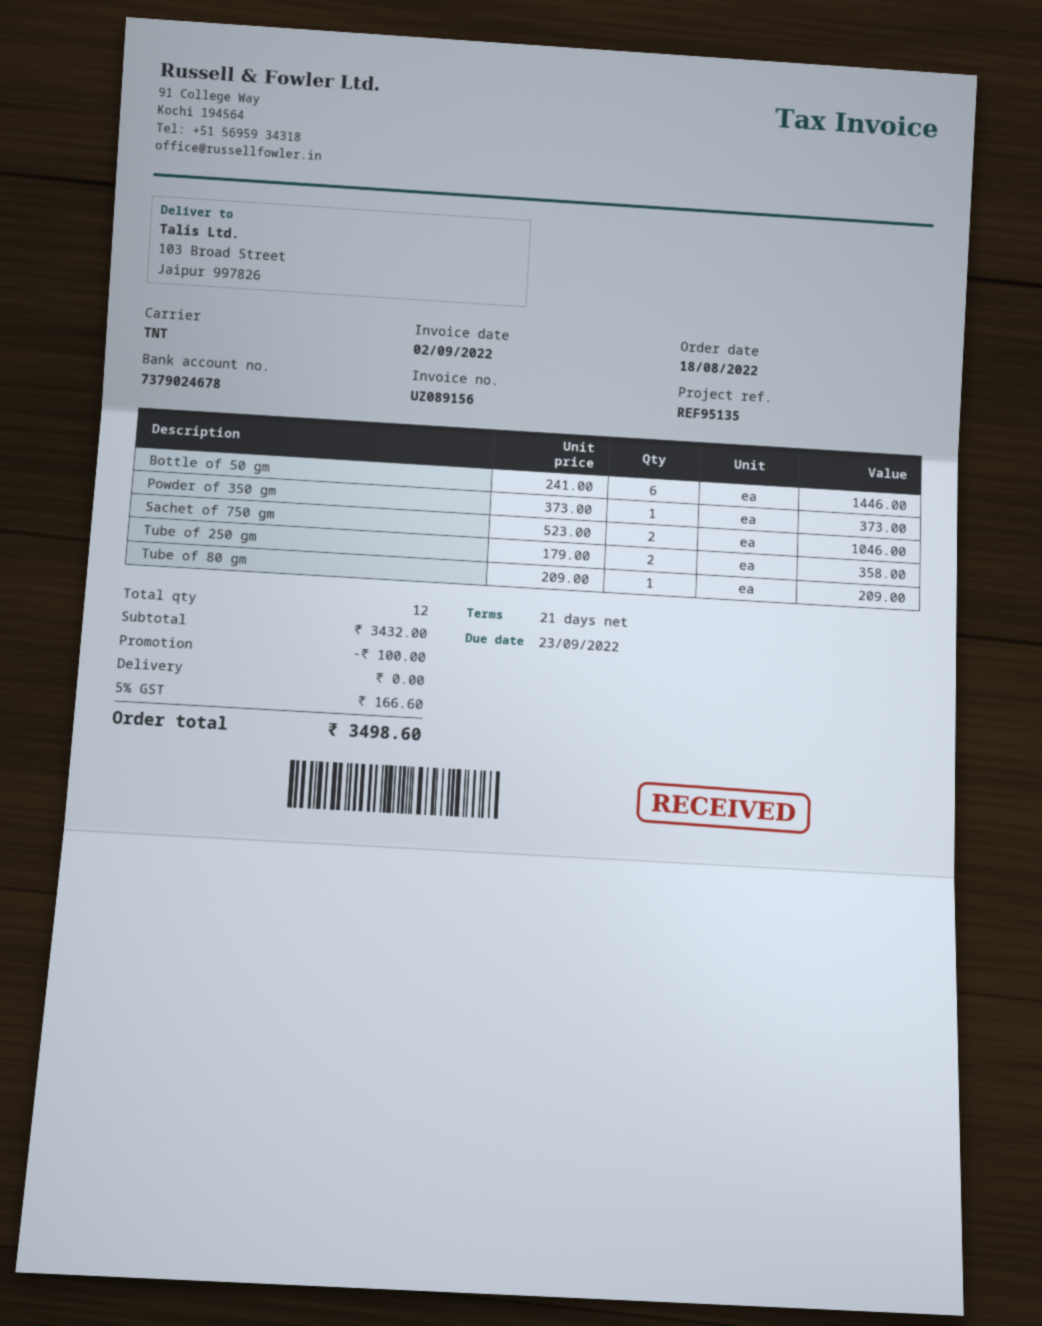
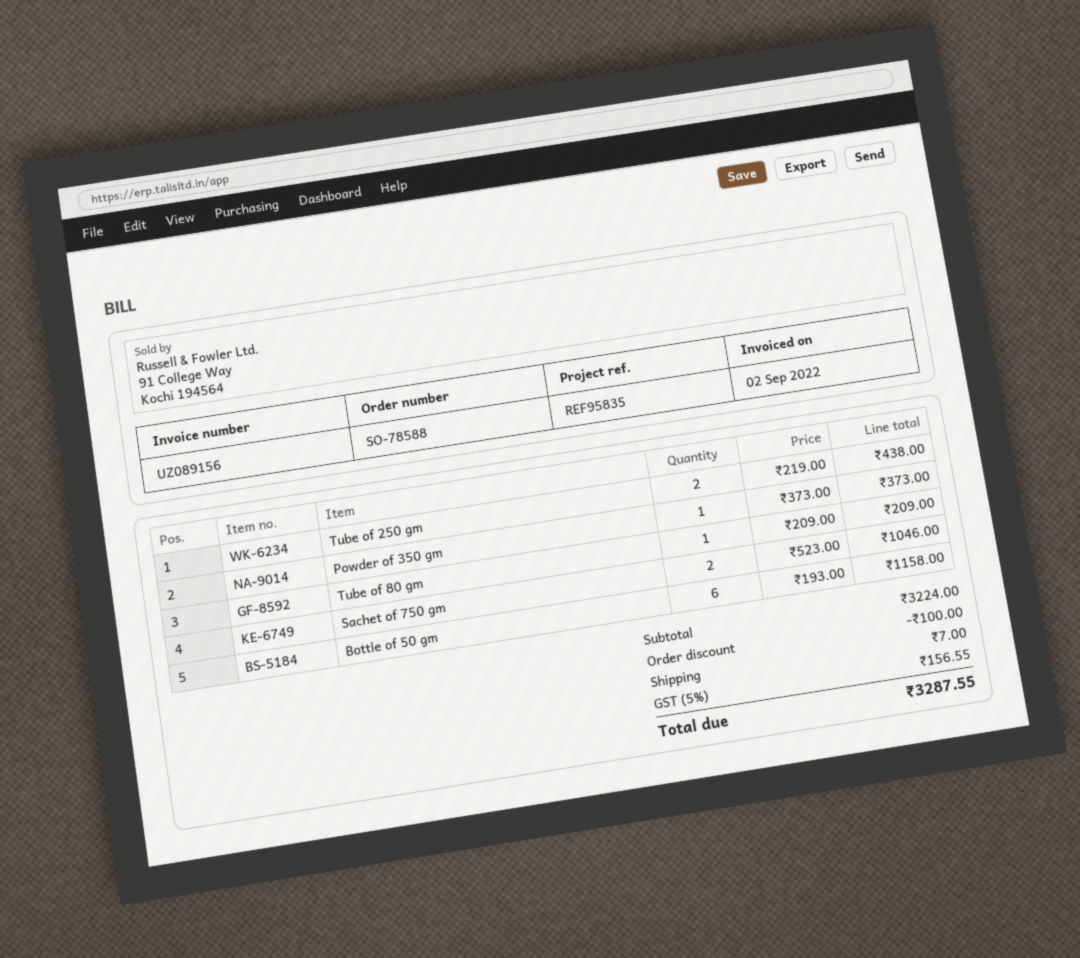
reference: REF95135 -> REF95835
Bottle of 50 gm: 6 x 241.00 = 1446.00 -> 6 x 193.00 = 1158.00
Tube of 250 gm: 2 x 179.00 = 358.00 -> 2 x 219.00 = 438.00
subtotal: 3432.00 -> 3224.00
shipping: 0.00 -> 7.00
tax: 5% = 166.60 -> 5% = 156.55
total: 3498.60 -> 3287.55

